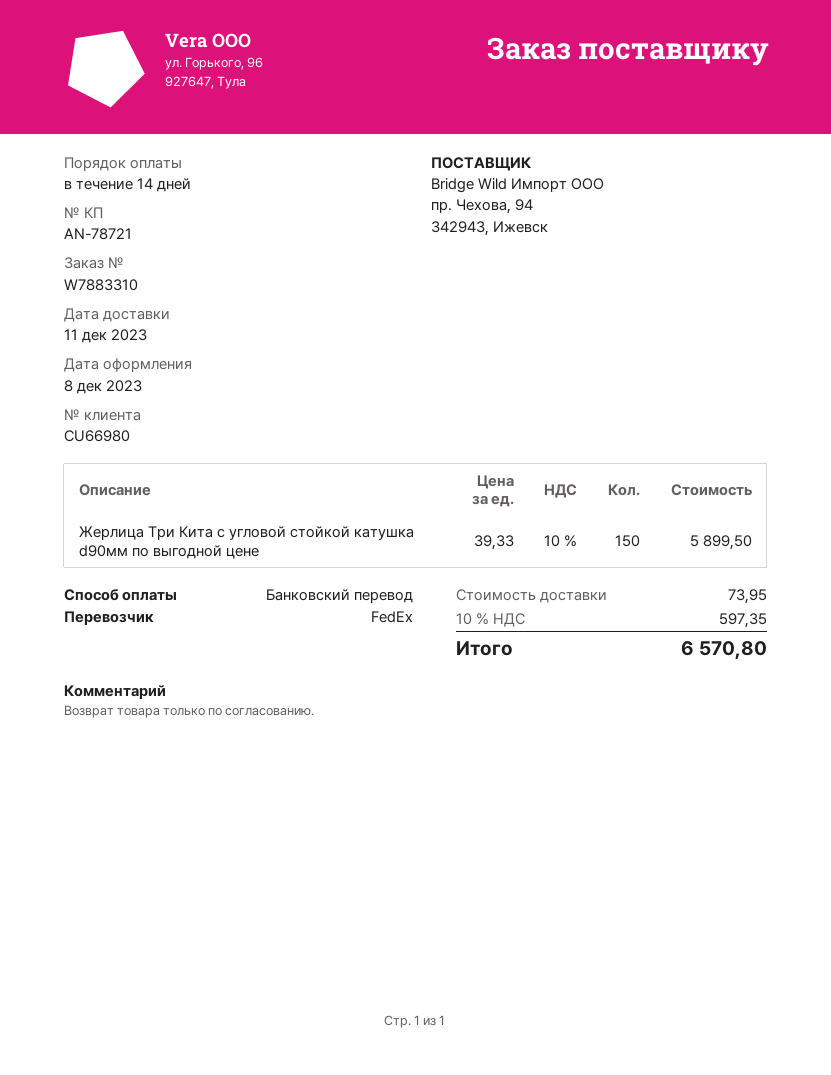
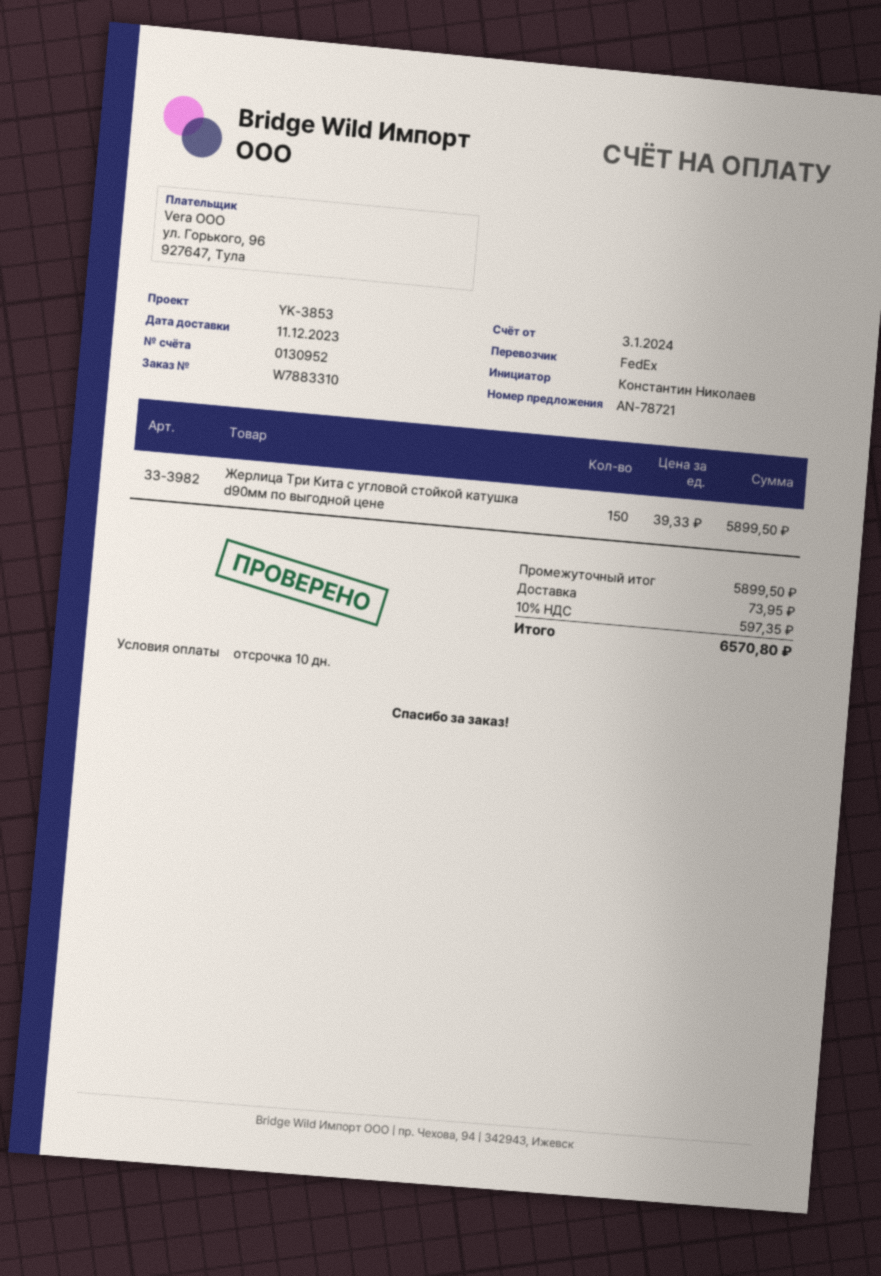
payment terms: 14 days -> 10 days

